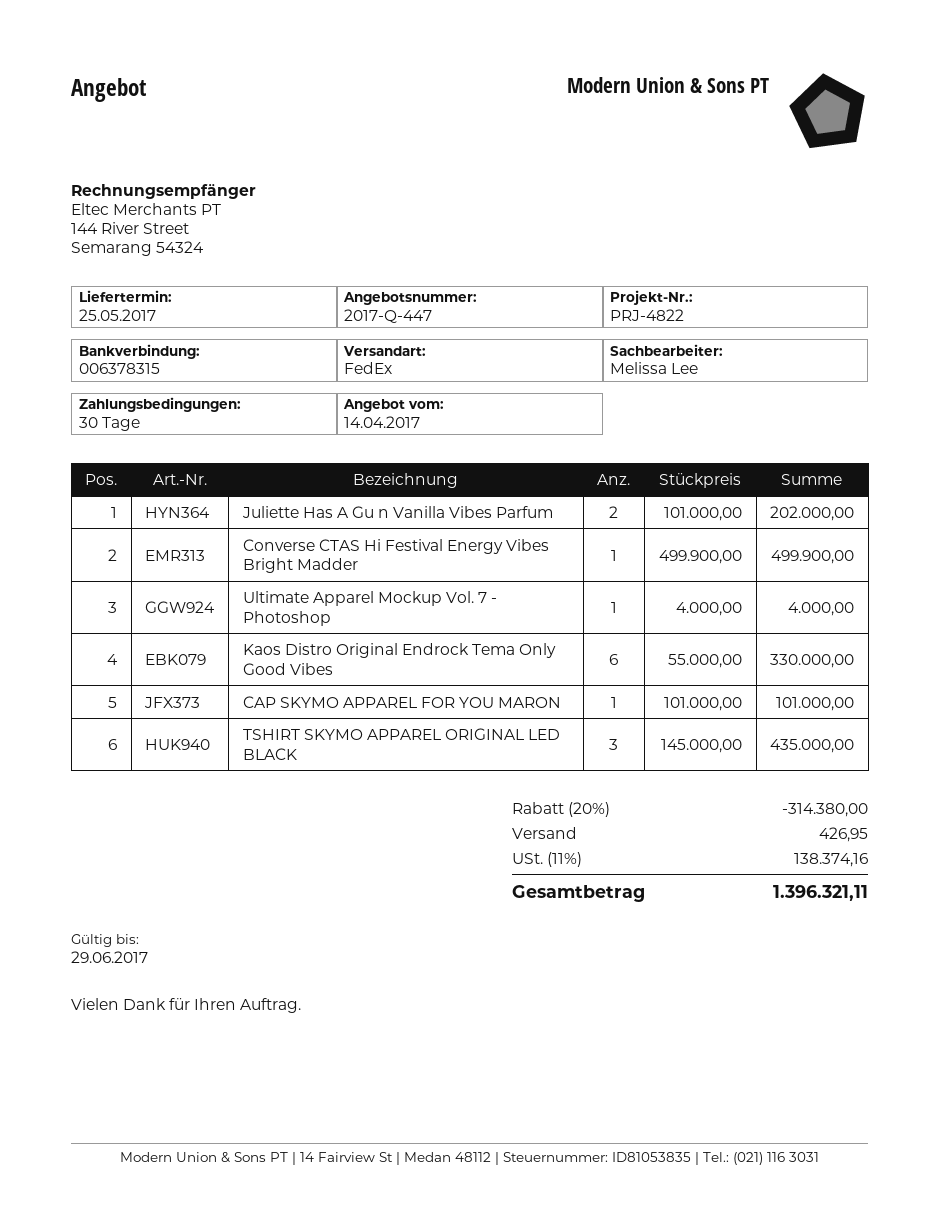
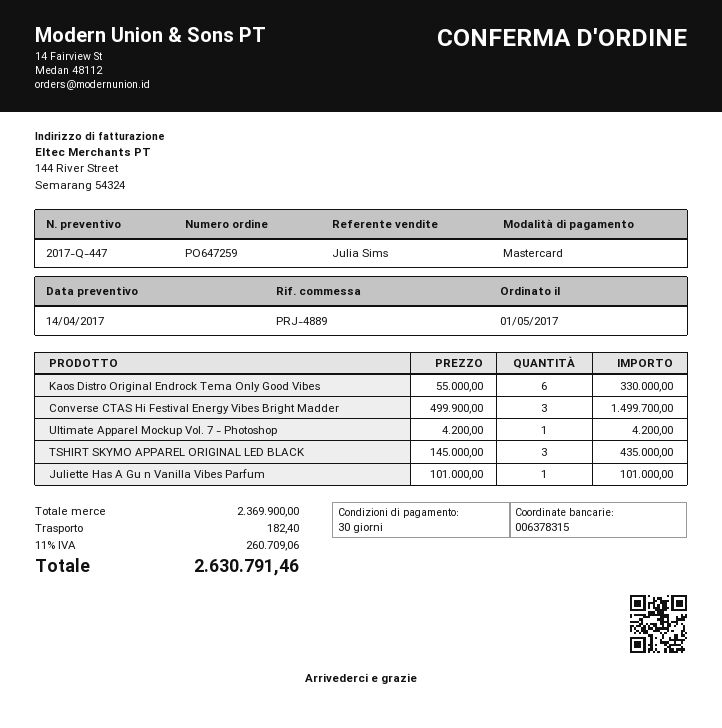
reference: PRJ-4822 -> PRJ-4889
sales rep: Melissa Lee -> Julia Sims
Juliette Has A Gu n Vanilla Vibes Parfum: 2 x 101000.00 = 202000.00 -> 1 x 101000.00 = 101000.00
Converse CTAS Hi Festival Energy Vibes Bright Madder: 1 x 499900.00 = 499900.00 -> 3 x 499900.00 = 1499700.00
Ultimate Apparel Mockup Vol. 7 - Photoshop: 1 x 4000.00 = 4000.00 -> 1 x 4200.00 = 4200.00
CAP SKYMO APPAREL FOR YOU MARON: 1 x 101000.00 = 101000.00 -> none
discount: 20% = 314380.00 -> none
shipping: 426.95 -> 182.40
tax: 11% = 138374.16 -> 11% = 260709.06
total: 1396321.11 -> 2630791.46

